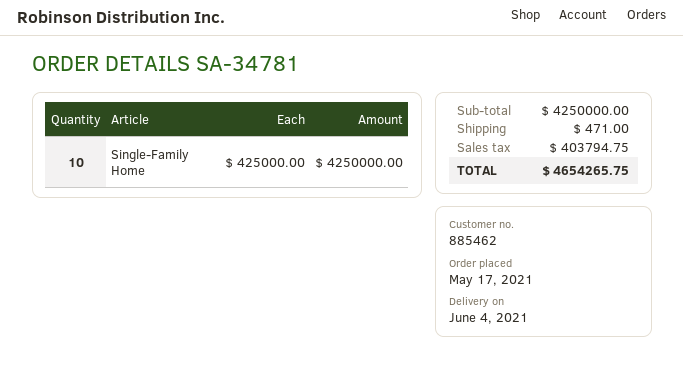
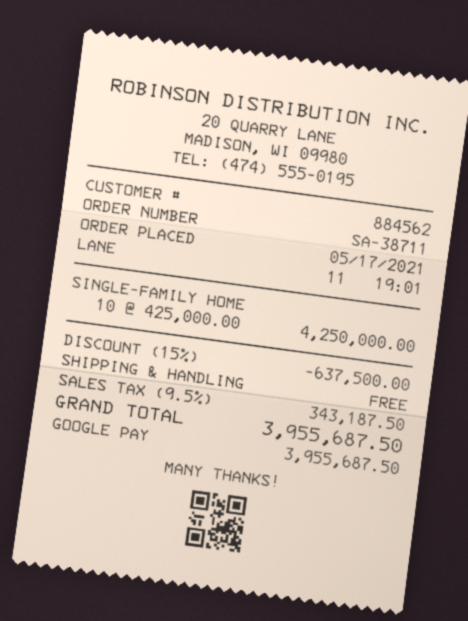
order number: SA-34781 -> SA-38711
customer number: 885462 -> 884562
discount: none -> 15% = 637500.00
shipping: 471.00 -> 0.00
tax: 403794.75 -> 343187.50
total: 4654265.75 -> 3955687.50

